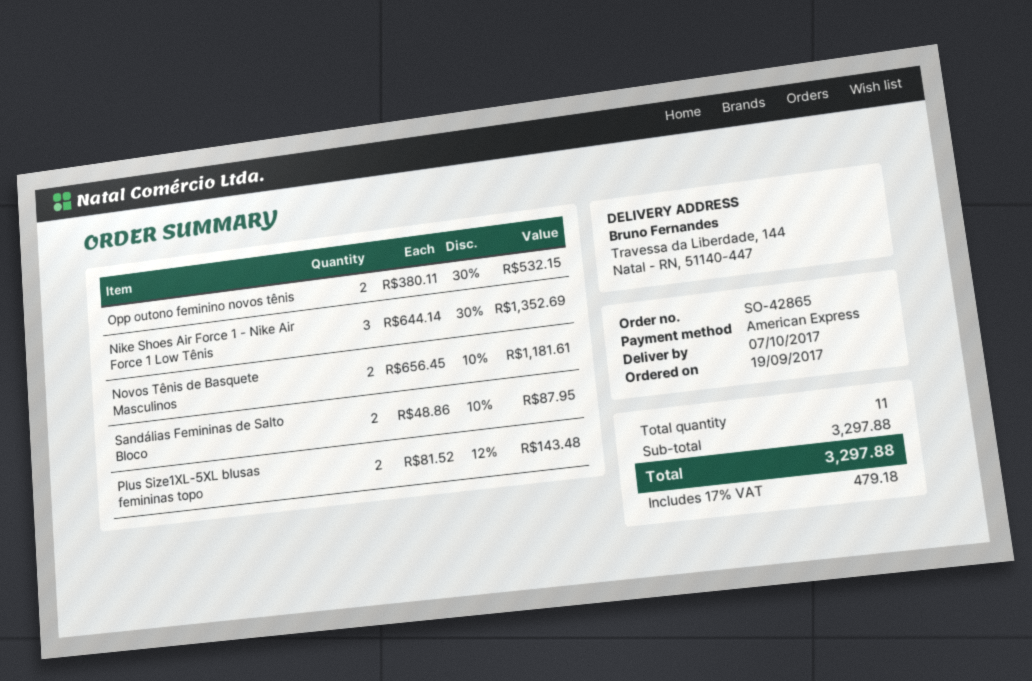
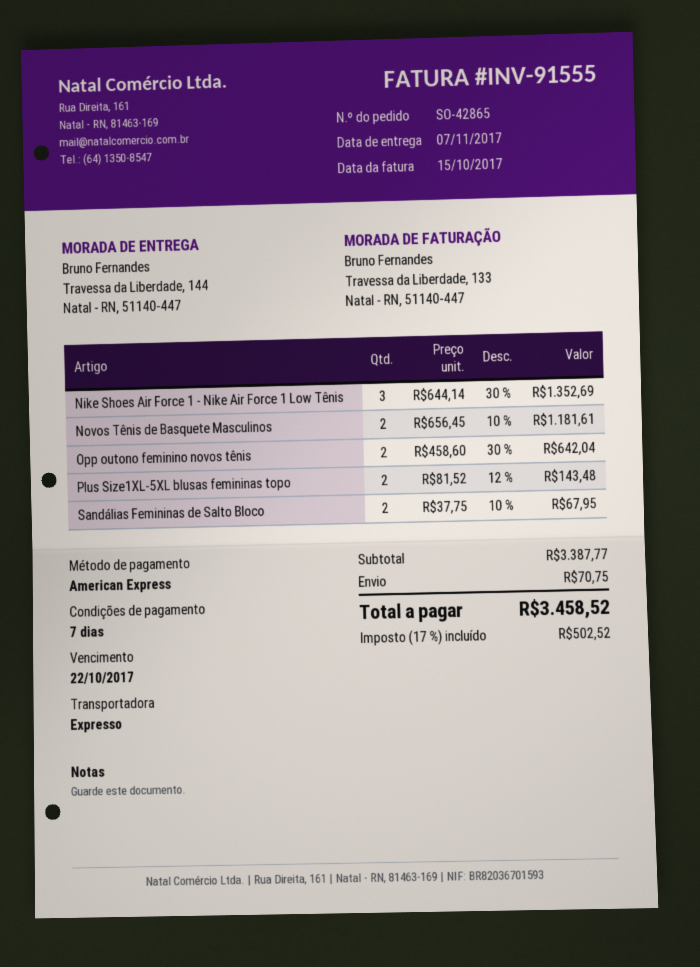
delivery date: 2017-10-07 -> 2017-11-07
Opp outono feminino novos tênis: 2 x 380.11 - 30% = 532.15 -> 2 x 458.60 - 30% = 642.04
Sandálias Femininas de Salto Bloco: 2 x 48.86 - 10% = 87.95 -> 2 x 37.75 - 10% = 67.95
subtotal: 3297.88 -> 3387.77
shipping: none -> 70.75
tax: 17% = 479.18 -> 17% = 502.52
total: 3297.88 -> 3458.52

